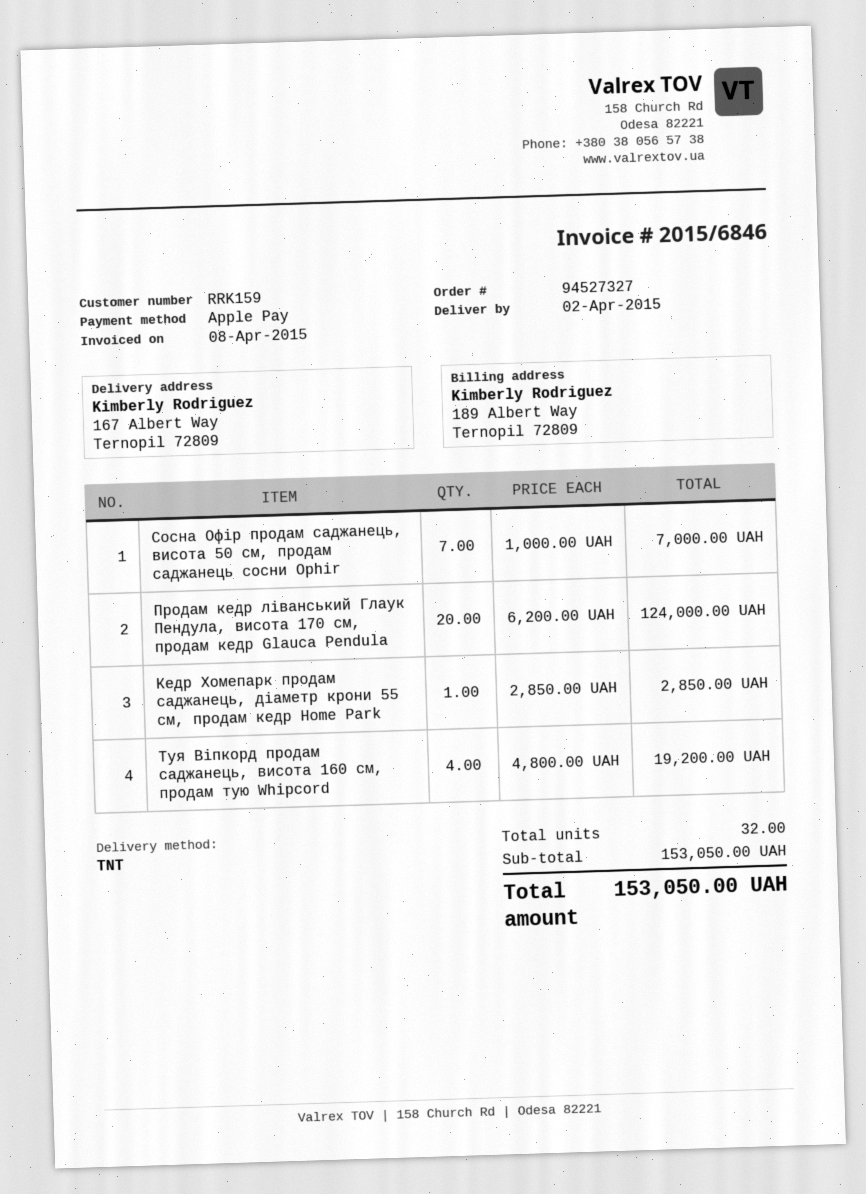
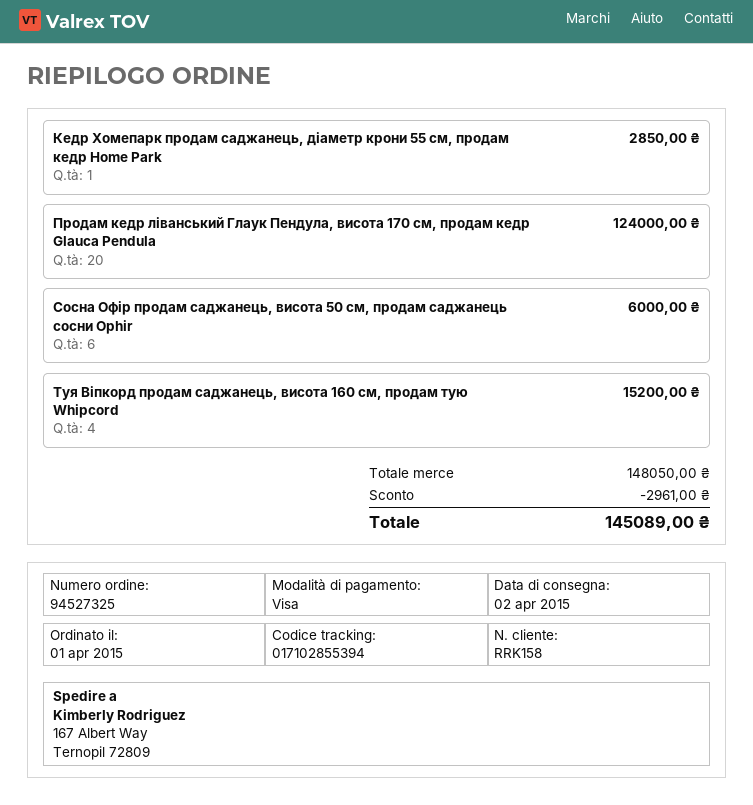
order number: 94527327 -> 94527325
customer number: RRK159 -> RRK158
payment method: Apple Pay -> Visa
Сосна Офір продам саджанець, висота 50 см, продам саджанець сосни Ophir: 7 for 7000.00 -> 6 for 6000.00
Туя Віпкорд продам саджанець, висота 160 см, продам тую Whipcord: 4 for 19200.00 -> 4 for 15200.00
subtotal: 153050.00 -> 148050.00
discount: none -> 2961.00
total: 153050.00 -> 145089.00

